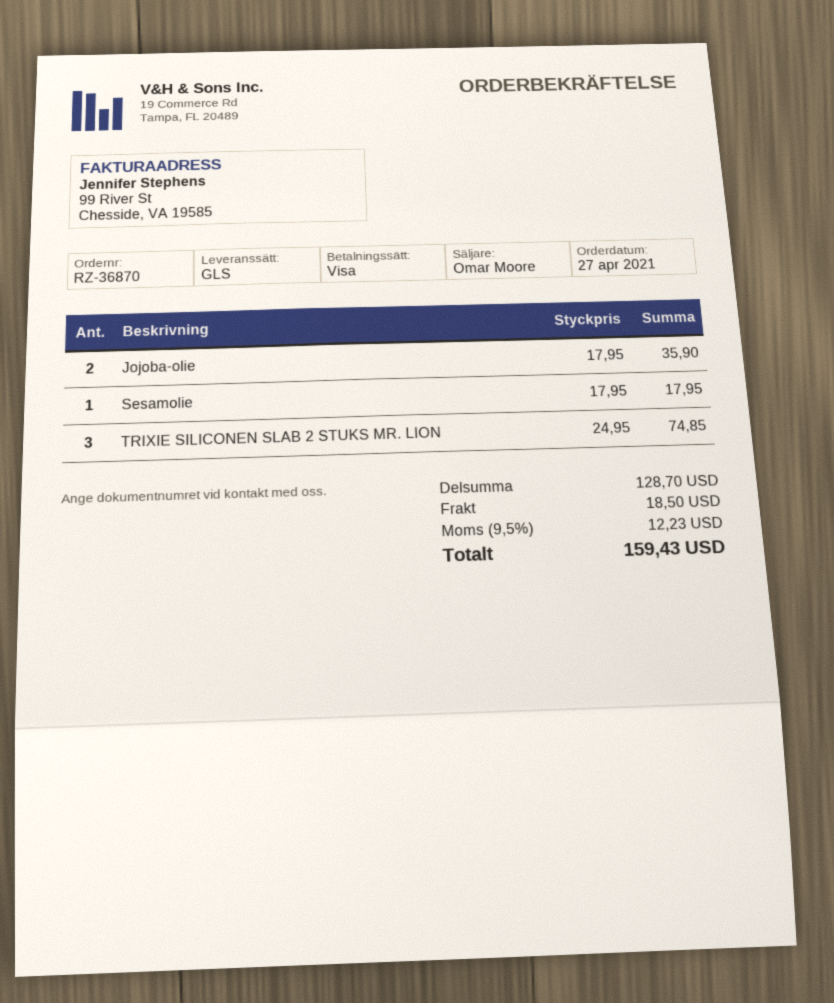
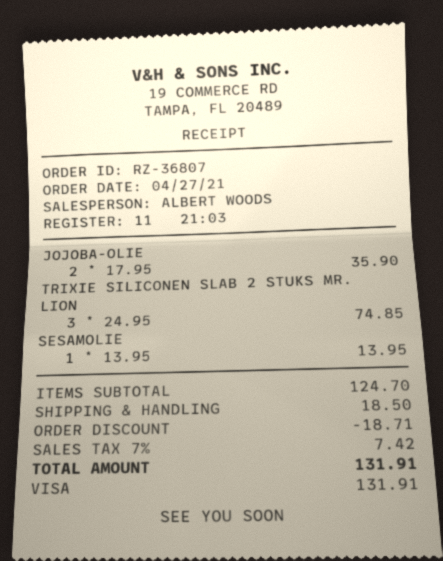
order number: RZ-36870 -> RZ-36807
sales rep: Omar Moore -> ALBERT WOODS
Sesamolie: 1 x 17.95 = 17.95 -> 1 x 13.95 = 13.95
subtotal: 128.70 -> 124.70
discount: none -> 18.71
tax: 9.5% = 12.23 -> 7% = 7.42
total: 159.43 -> 131.91

